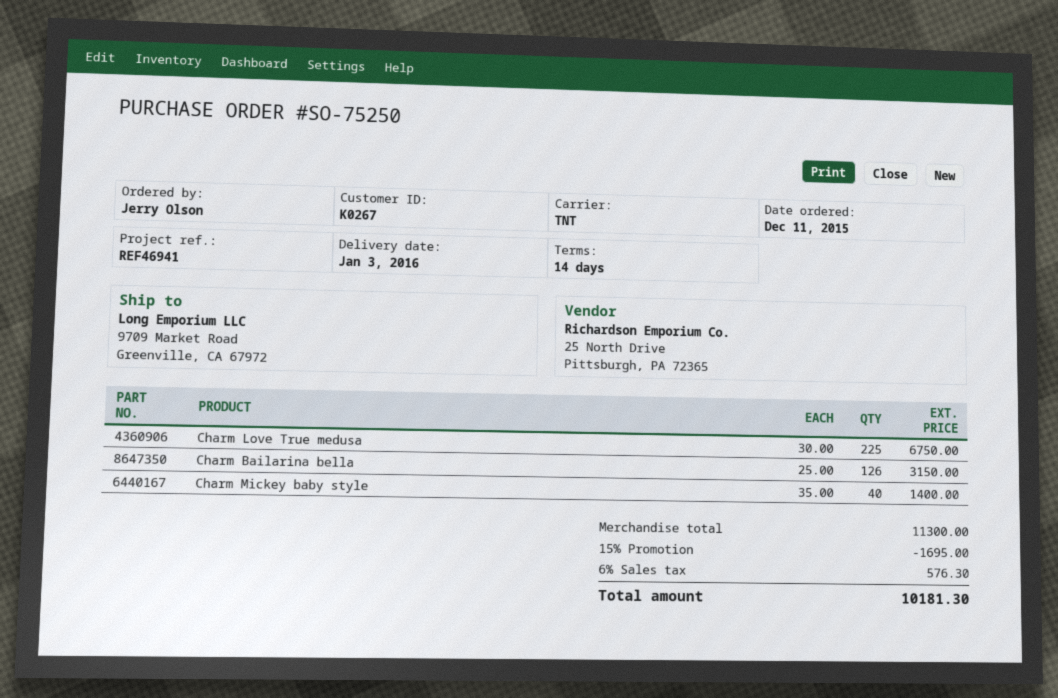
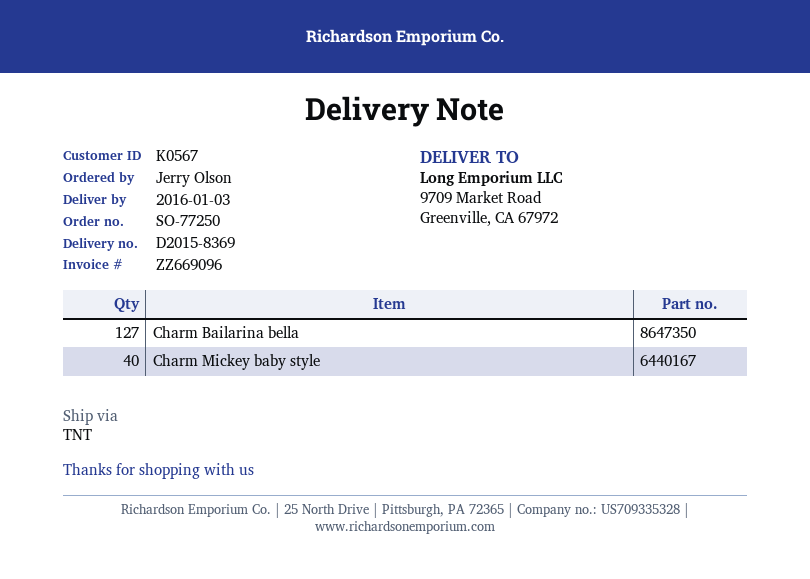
order number: SO-75250 -> SO-77250
customer number: K0267 -> K0567
Charm Love True medusa: 225 -> none
Charm Bailarina bella: 126 -> 127

